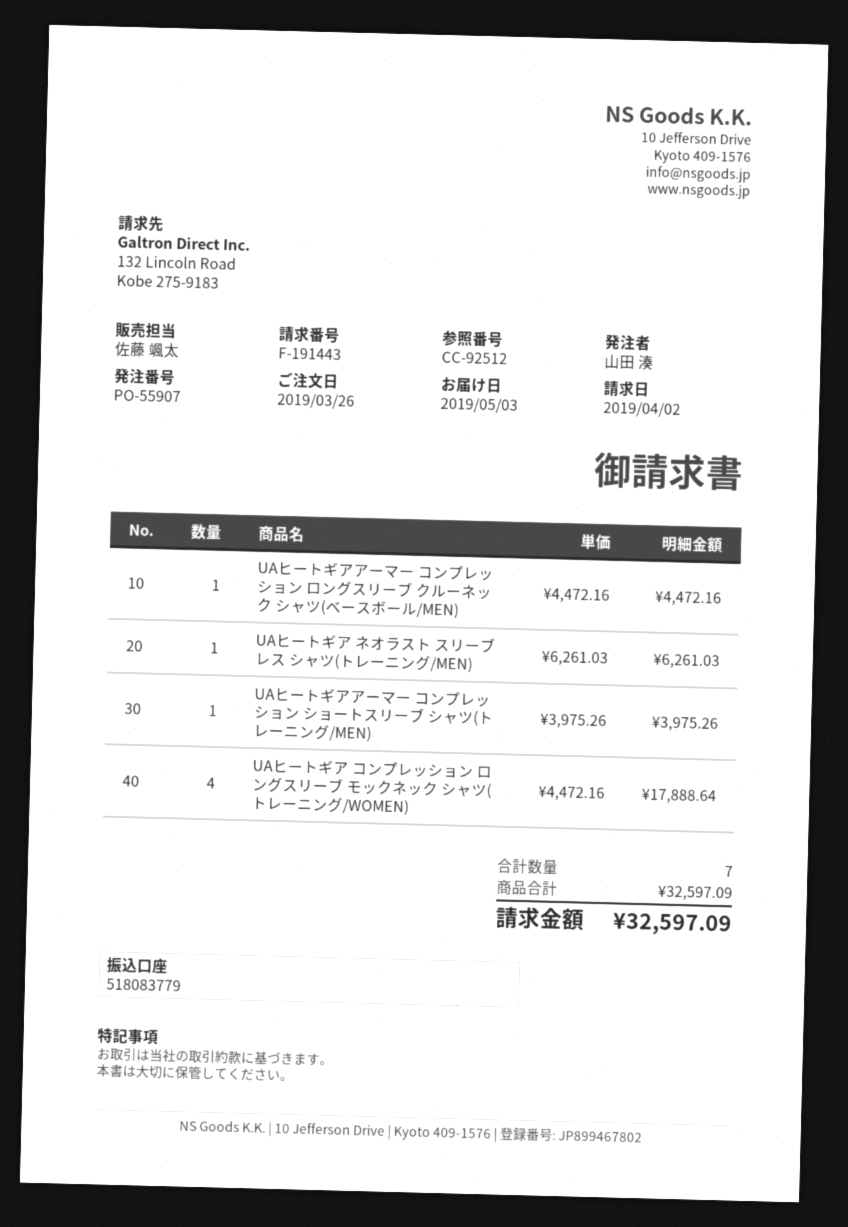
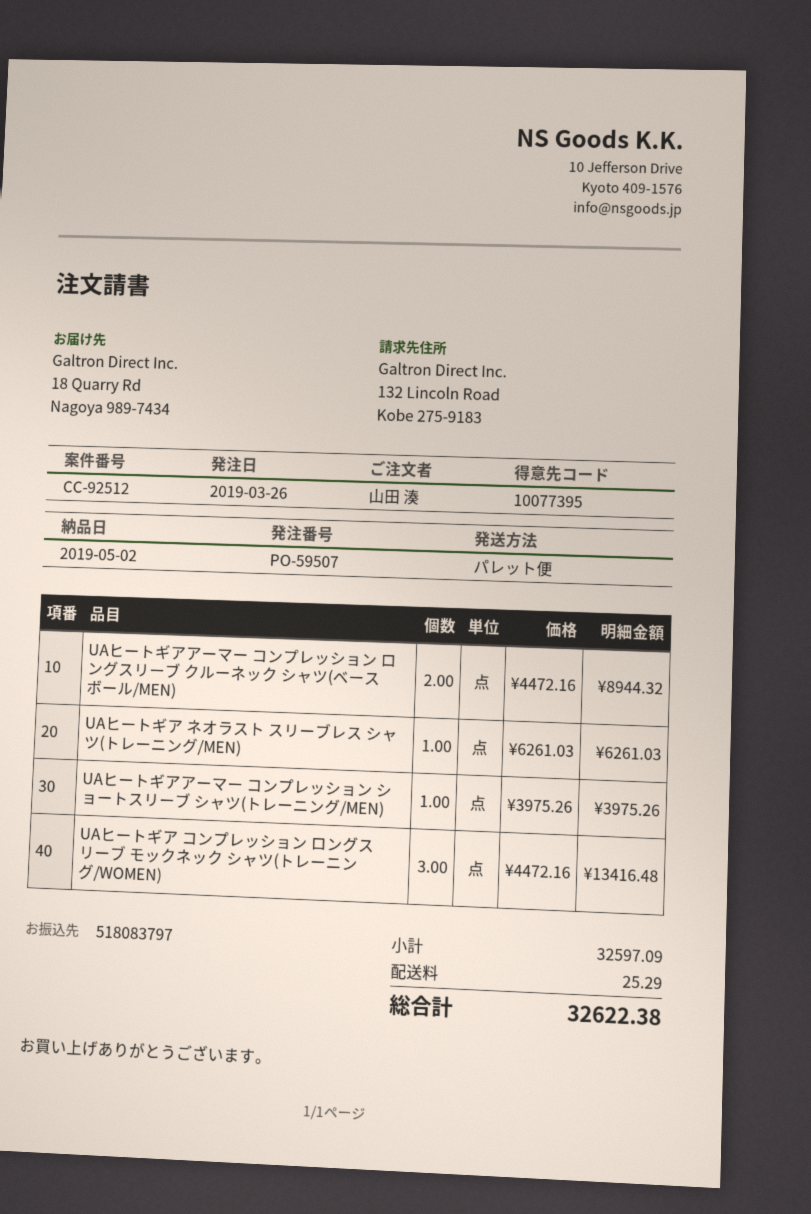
order number: PO-55907 -> PO-59507
delivery date: 2019-05-03 -> 2019-05-02
bank account: 518083779 -> 518083797
UAヒートギアアーマー コンプレッション ロングスリーブ クルーネック シャツ(ベースボール/MEN): 1 x 4472.16 = 4472.16 -> 2 x 4472.16 = 8944.32
UAヒートギア コンプレッション ロングスリーブ モックネック シャツ(トレーニング/WOMEN): 4 x 4472.16 = 17888.64 -> 3 x 4472.16 = 13416.48
shipping: none -> 25.29
total: 32597.09 -> 32622.38

